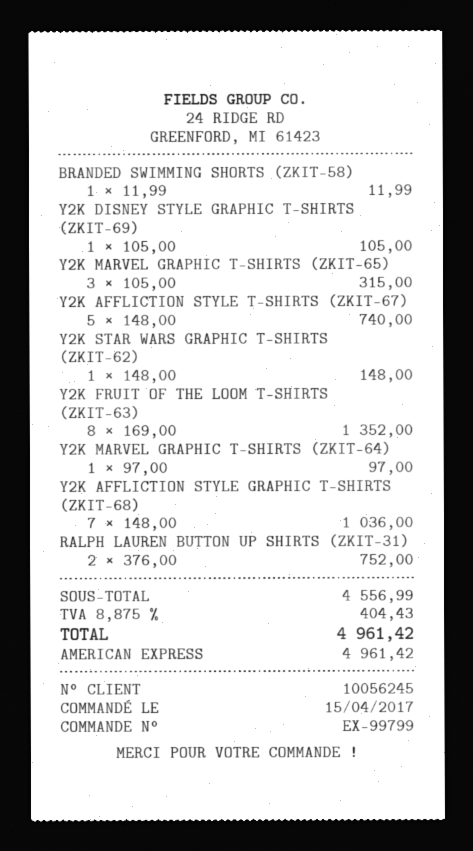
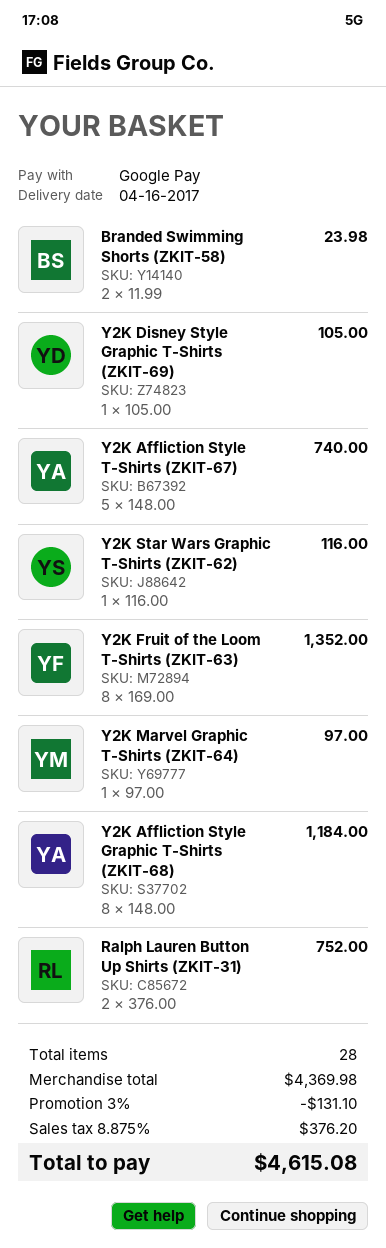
payment method: American Express -> Google Pay
BRANDED SWIMMING SHORTS (ZKIT-58): 1 x 11.99 = 11.99 -> 2 x 11.99 = 23.98
Y2K MARVEL GRAPHIC T-SHIRTS (ZKIT-65): 3 x 105.00 = 315.00 -> none
Y2K STAR WARS GRAPHIC T-SHIRTS (ZKIT-62): 1 x 148.00 = 148.00 -> 1 x 116.00 = 116.00
Y2K AFFLICTION STYLE GRAPHIC T-SHIRTS (ZKIT-68): 7 x 148.00 = 1036.00 -> 8 x 148.00 = 1184.00
subtotal: 4556.99 -> 4369.98
discount: none -> 3% = 131.10
tax: 8.875% = 404.43 -> 8.875% = 376.20
total: 4961.42 -> 4615.08

